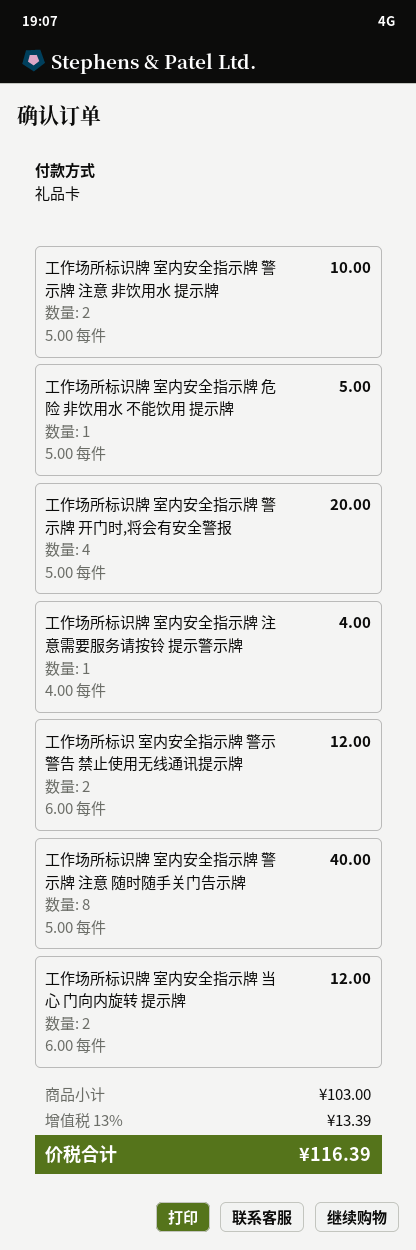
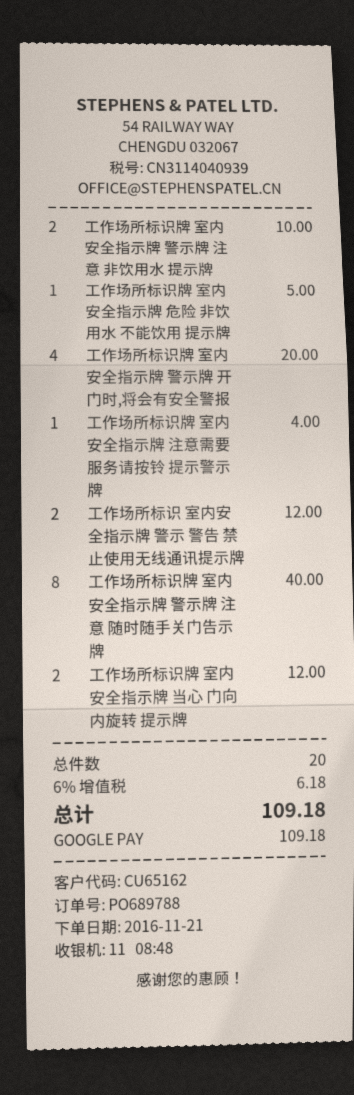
payment method: gift card -> Google Pay
tax: 13% = 13.39 -> 6% = 6.18
total: 116.39 -> 109.18

